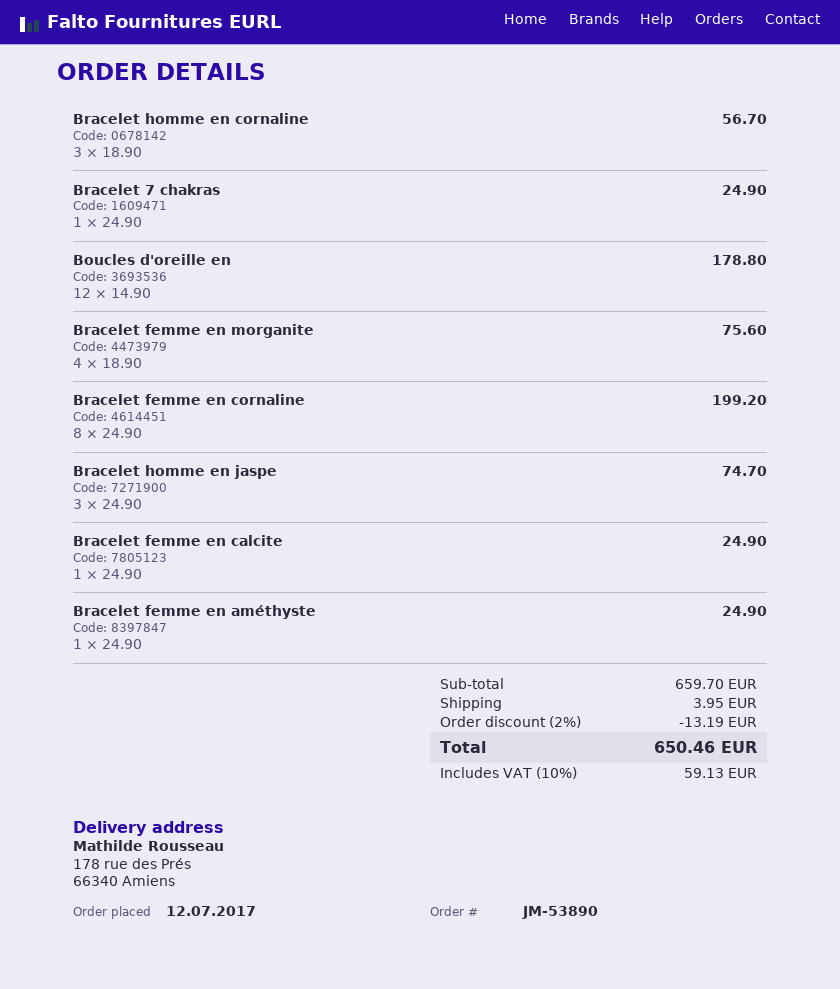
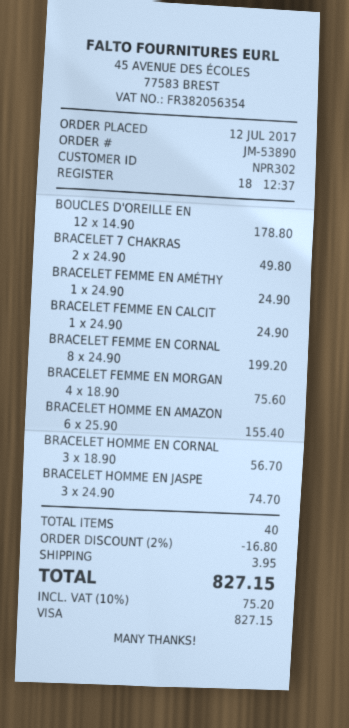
Bracelet 7 chakras: 1 x 24.90 = 24.90 -> 2 x 24.90 = 49.80
BRACELET HOMME EN AMAZON: none -> 6 x 25.90 = 155.40
discount: 2% = 13.19 -> 2% = 16.80
tax: 10% = 59.13 -> 10% = 75.20
total: 650.46 -> 827.15

